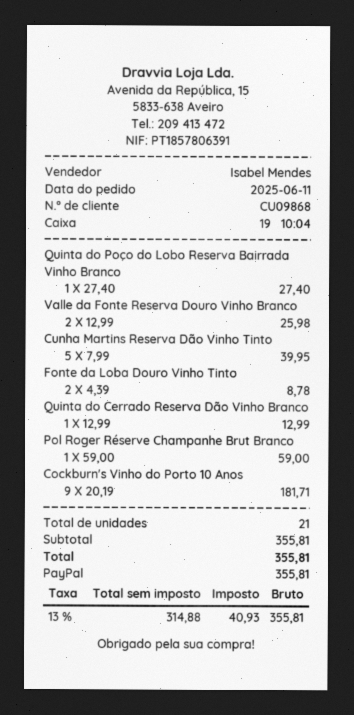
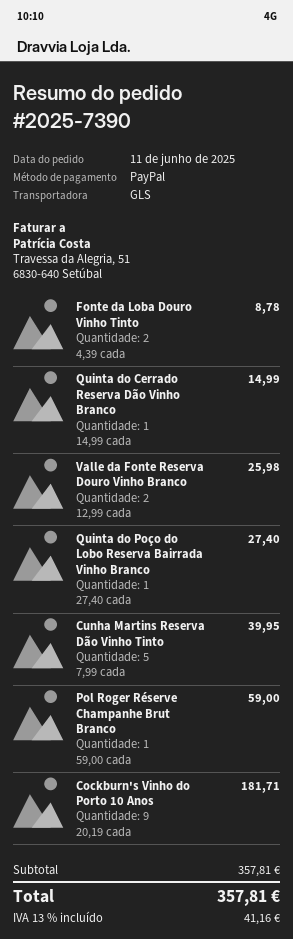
Quinta do Cerrado Reserva Dão Vinho Branco: 1 x 12.99 = 12.99 -> 1 x 14.99 = 14.99
subtotal: 355.81 -> 357.81
tax: 13% = 40.93 -> 13% = 41.16
total: 355.81 -> 357.81

